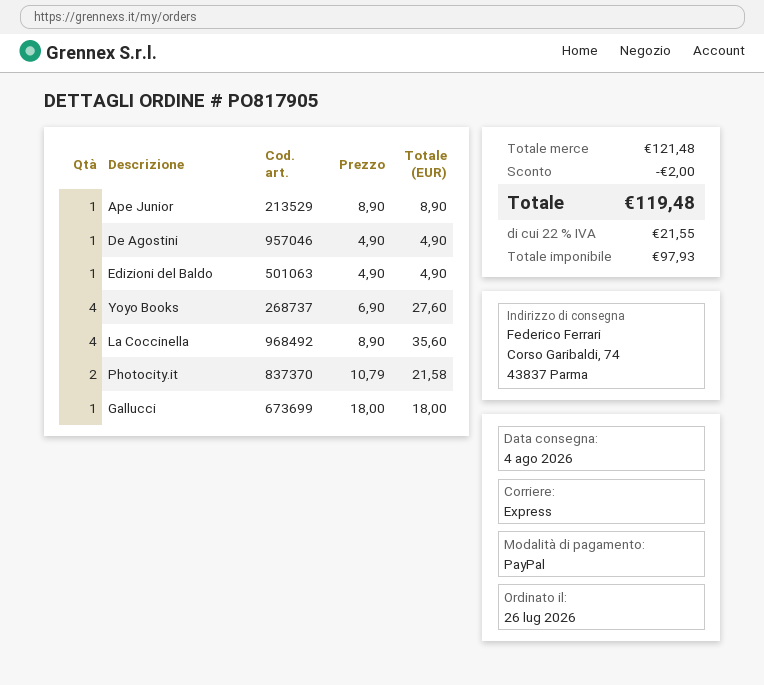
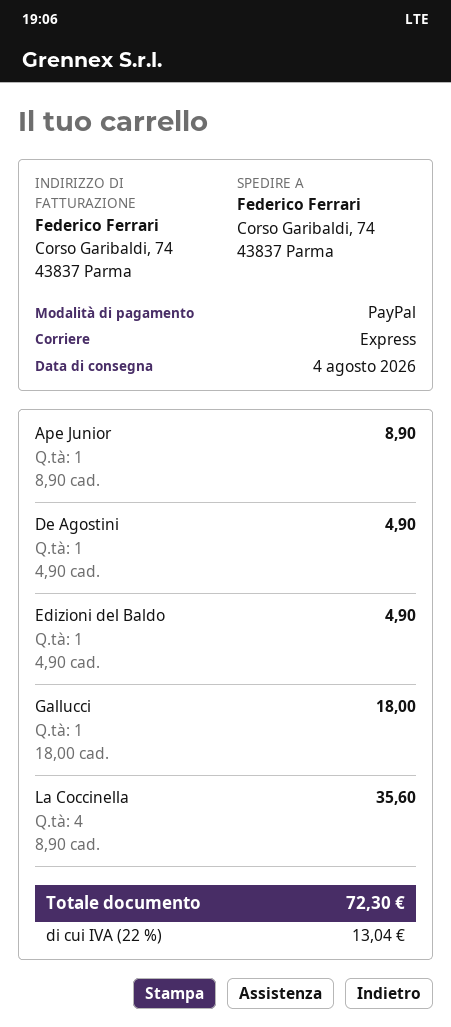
Yoyo Books: 4 x 6.90 = 27.60 -> none
Photocity.it: 2 x 10.79 = 21.58 -> none
discount: 2.00 -> none
tax: 22% = 21.55 -> 22% = 13.04
total: 119.48 -> 72.30

